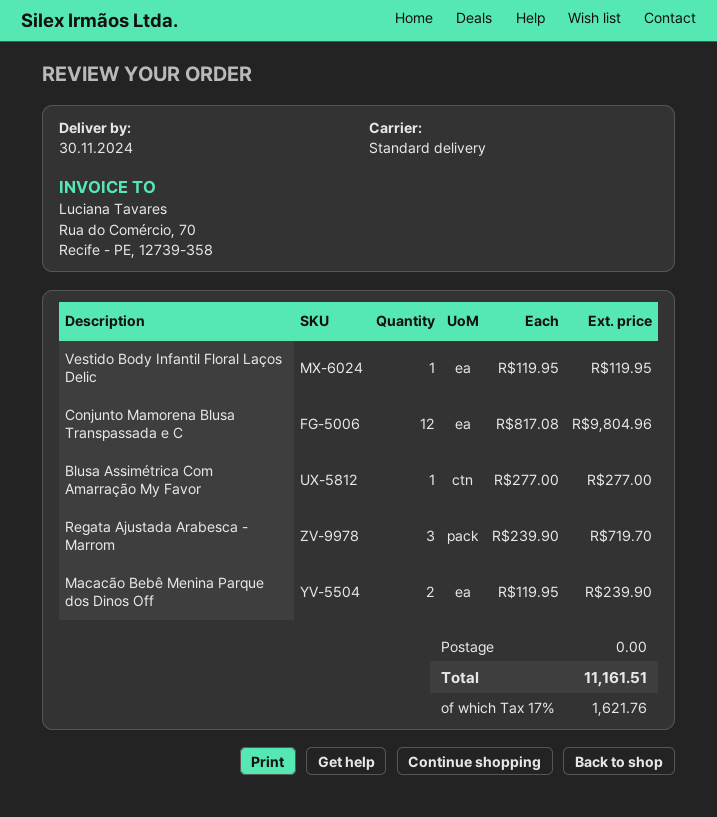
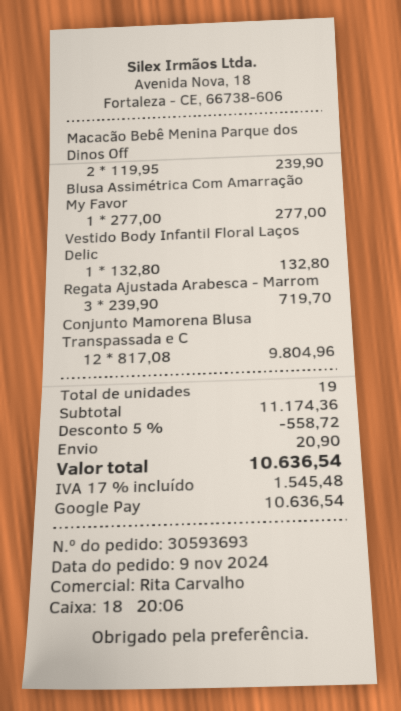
Vestido Body Infantil Floral Laços Delic: 1 x 119.95 = 119.95 -> 1 x 132.80 = 132.80
discount: none -> 5% = 558.72
shipping: 0.00 -> 20.90
tax: 17% = 1621.76 -> 17% = 1545.48
total: 11161.51 -> 10636.54

